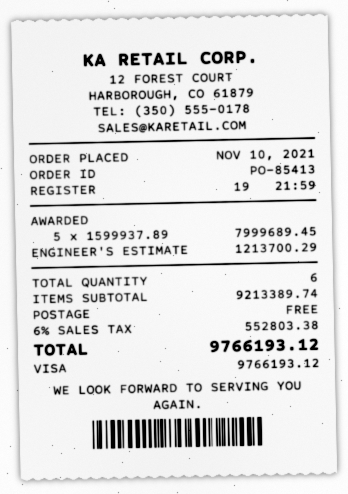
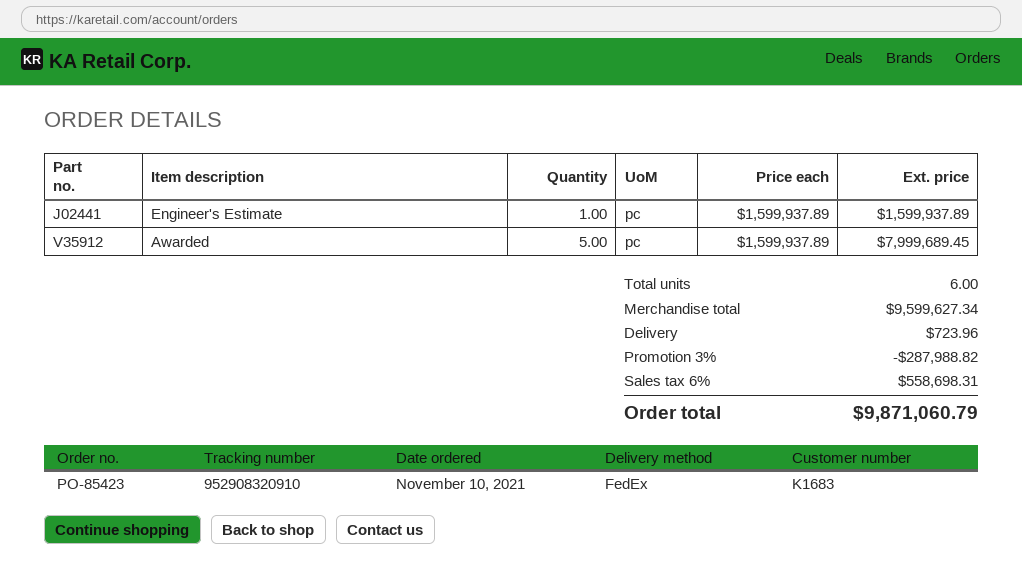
order number: PO-85413 -> PO-85423
ENGINEER'S ESTIMATE: 1 x 1213700.29 = 1213700.29 -> 1 x 1599937.89 = 1599937.89
subtotal: 9213389.74 -> 9599627.34
discount: none -> 3% = 287988.82
shipping: 0.00 -> 723.96
tax: 6% = 552803.38 -> 6% = 558698.31
total: 9766193.12 -> 9871060.79

